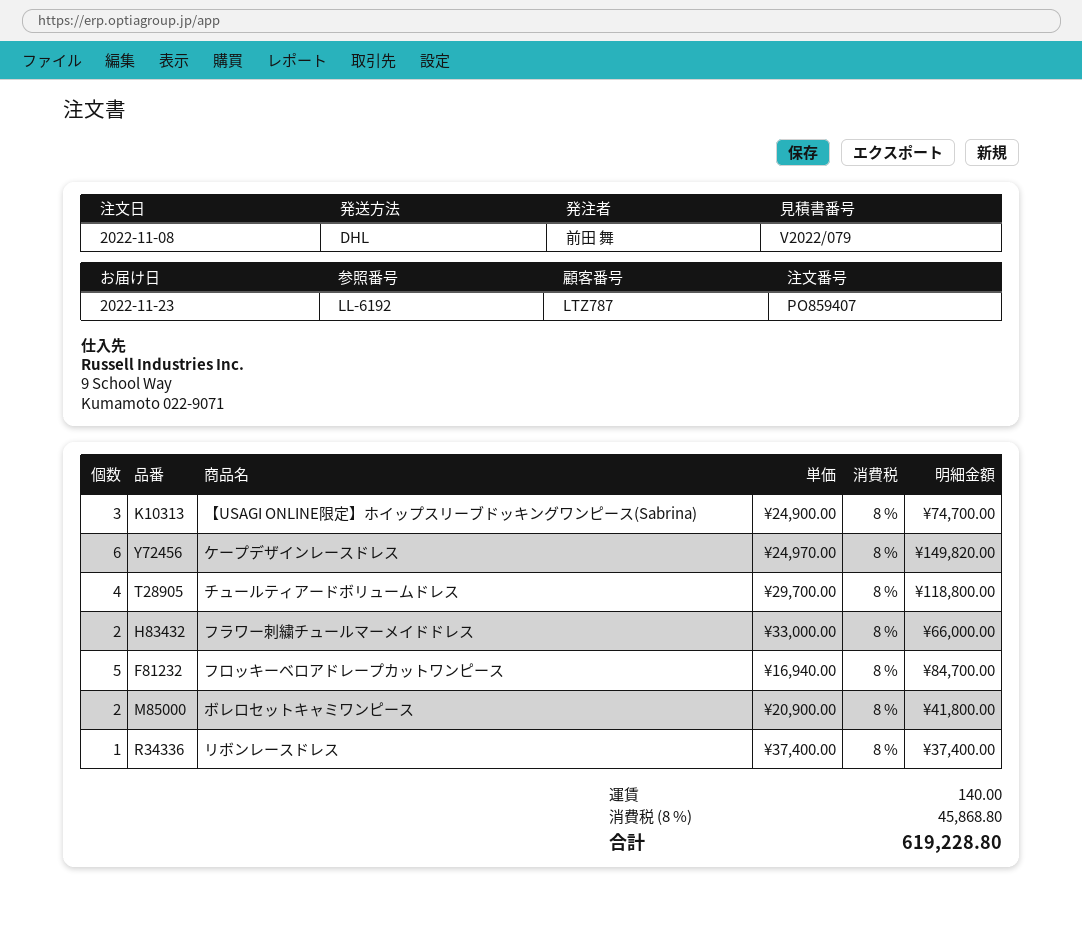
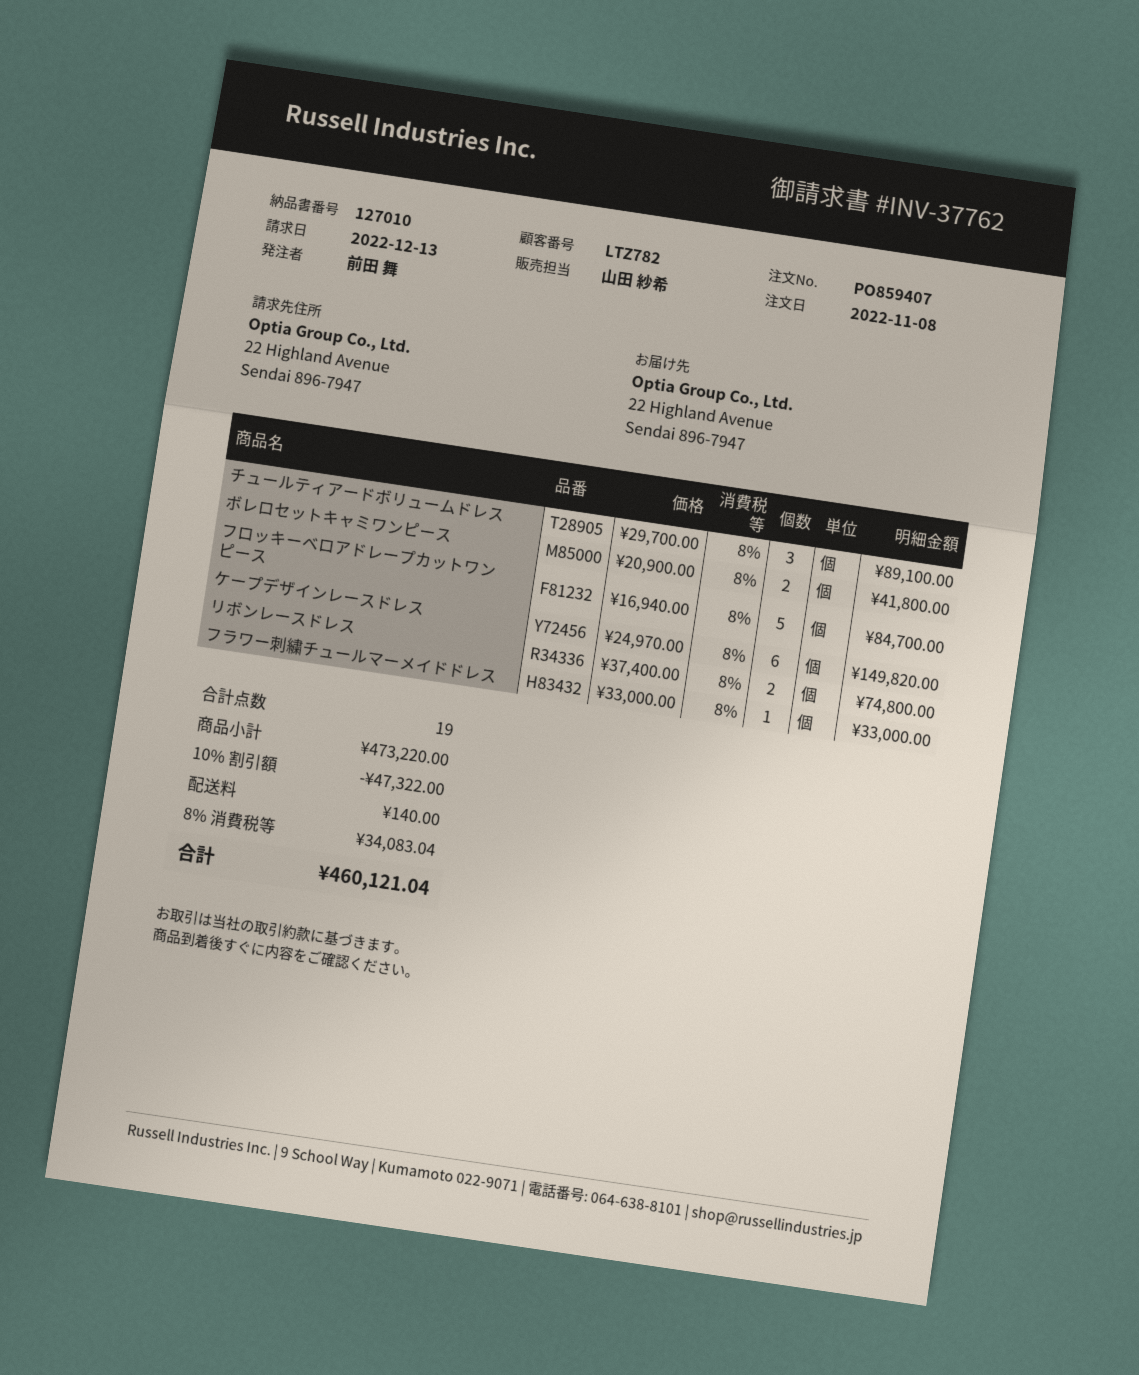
customer number: LTZ787 -> LTZ782
【USAGI ONLINE限定】ホイップスリーブドッキングワンピース(Sabrina): 3 x 24900.00 = 74700.00 -> none
チュールティアードボリュームドレス: 4 x 29700.00 = 118800.00 -> 3 x 29700.00 = 89100.00
フラワー刺繍チュールマーメイドドレス: 2 x 33000.00 = 66000.00 -> 1 x 33000.00 = 33000.00
リボンレースドレス: 1 x 37400.00 = 37400.00 -> 2 x 37400.00 = 74800.00
discount: none -> 10% = 47322.00
tax: 8% = 45868.80 -> 8% = 34083.04
total: 619228.80 -> 460121.04

